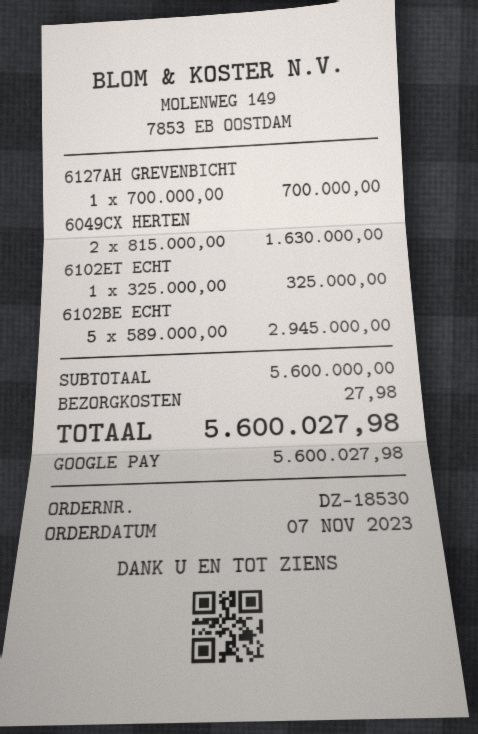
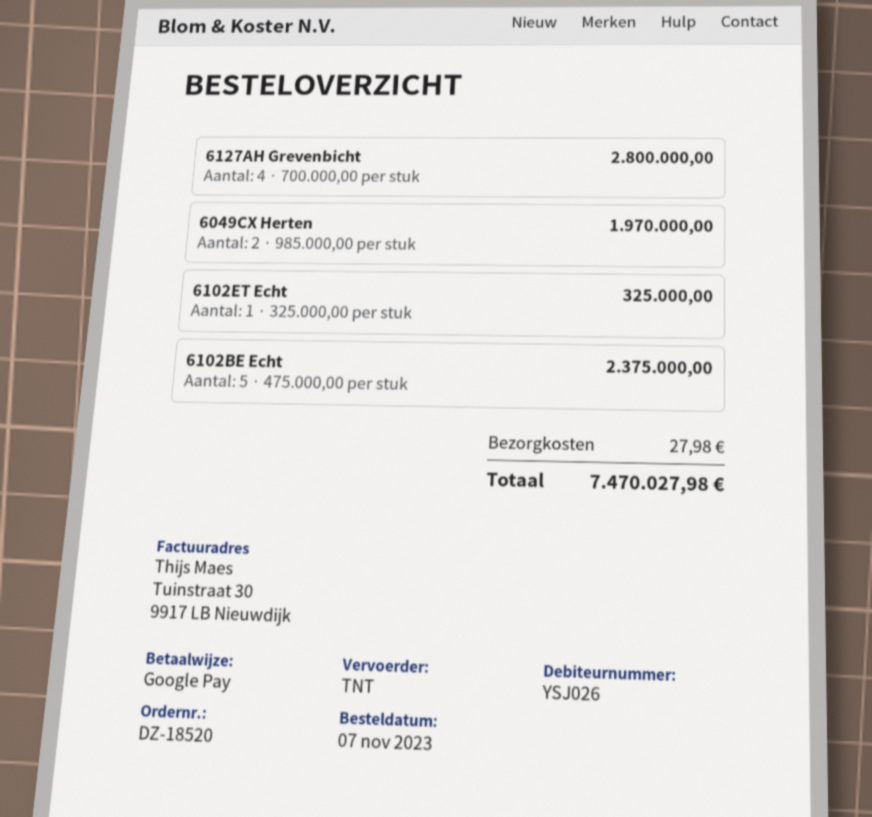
order number: DZ-18530 -> DZ-18520
6127AH GREVENBICHT: 1 x 700000.00 = 700000.00 -> 4 x 700000.00 = 2800000.00
6049CX HERTEN: 2 x 815000.00 = 1630000.00 -> 2 x 985000.00 = 1970000.00
6102BE ECHT: 5 x 589000.00 = 2945000.00 -> 5 x 475000.00 = 2375000.00
total: 5600027.98 -> 7470027.98

